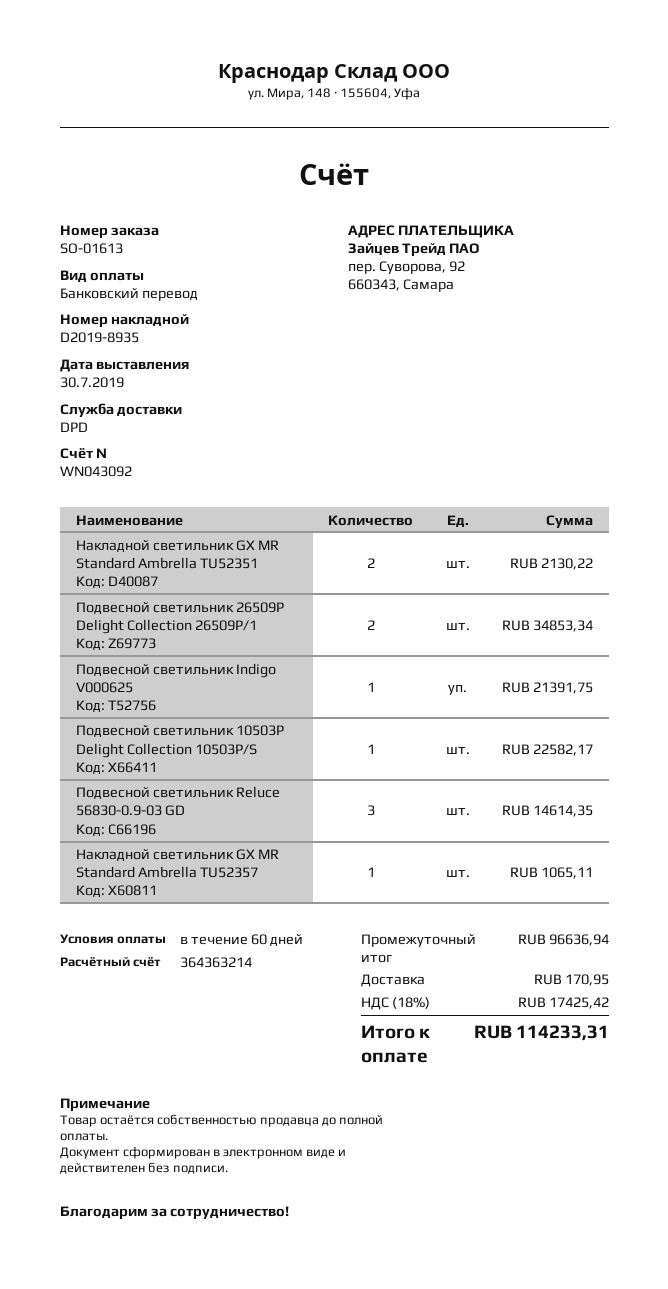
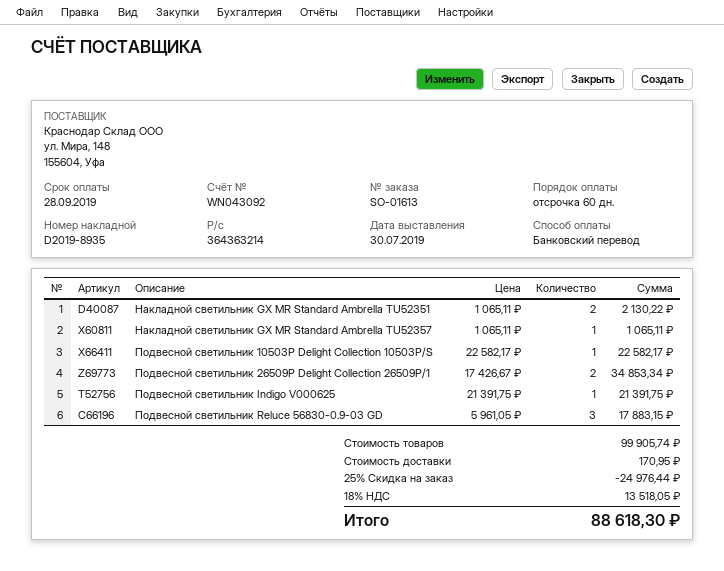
Подвесной светильник Reluce 56830-0.9-03 GD: 3 for 14614.35 -> 3 for 17883.15
subtotal: 96636.94 -> 99905.74
discount: none -> 25% = 24976.44
tax: 18% = 17425.42 -> 18% = 13518.05
total: 114233.31 -> 88618.30

